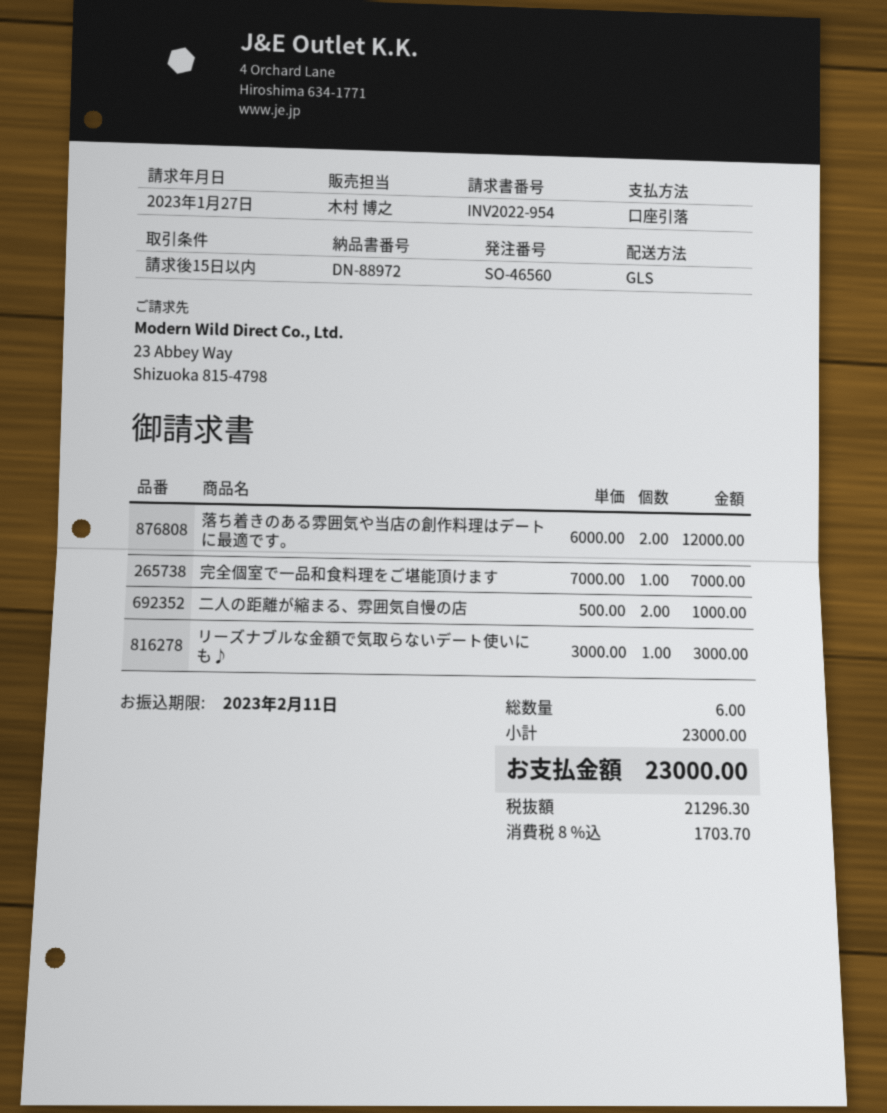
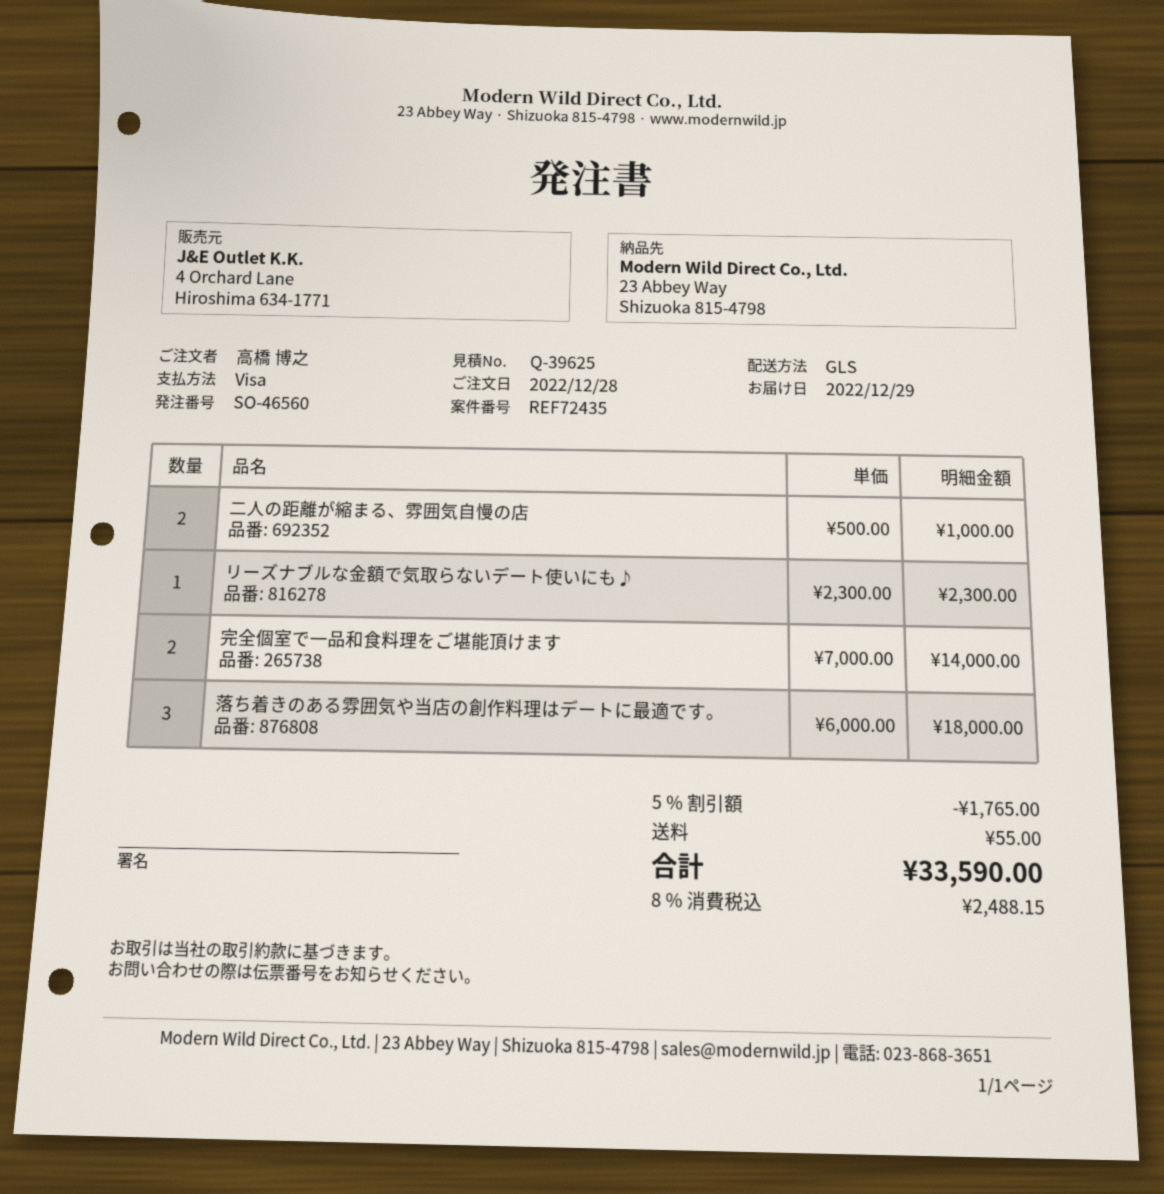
payment method: direct debit -> Visa
落ち着きのある雰囲気や当店の創作料理はデートに最適です。: 2 x 6000.00 = 12000.00 -> 3 x 6000.00 = 18000.00
完全個室で一品和食料理をご堪能頂けます: 1 x 7000.00 = 7000.00 -> 2 x 7000.00 = 14000.00
リーズナブルな金額で気取らないデート使いにも♪: 1 x 3000.00 = 3000.00 -> 1 x 2300.00 = 2300.00
discount: none -> 5% = 1765.00
shipping: none -> 55.00
tax: 8% = 1703.70 -> 8% = 2488.15
total: 23000.00 -> 33590.00

